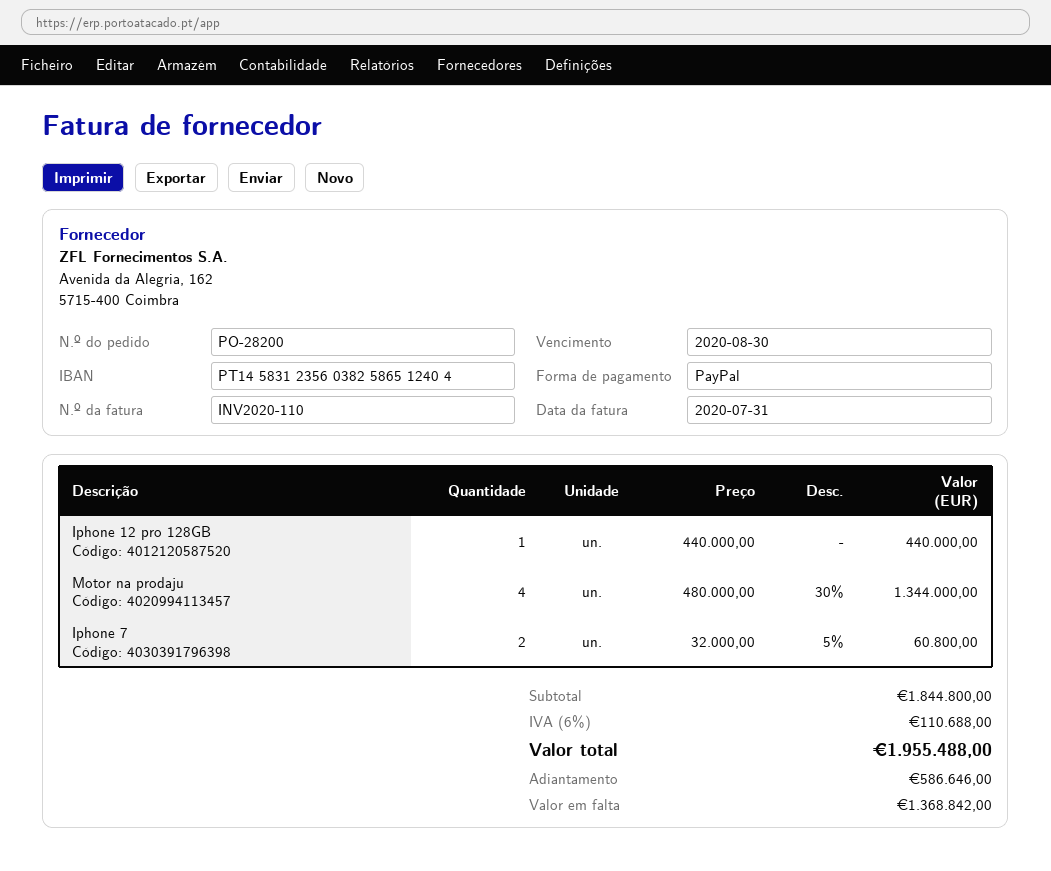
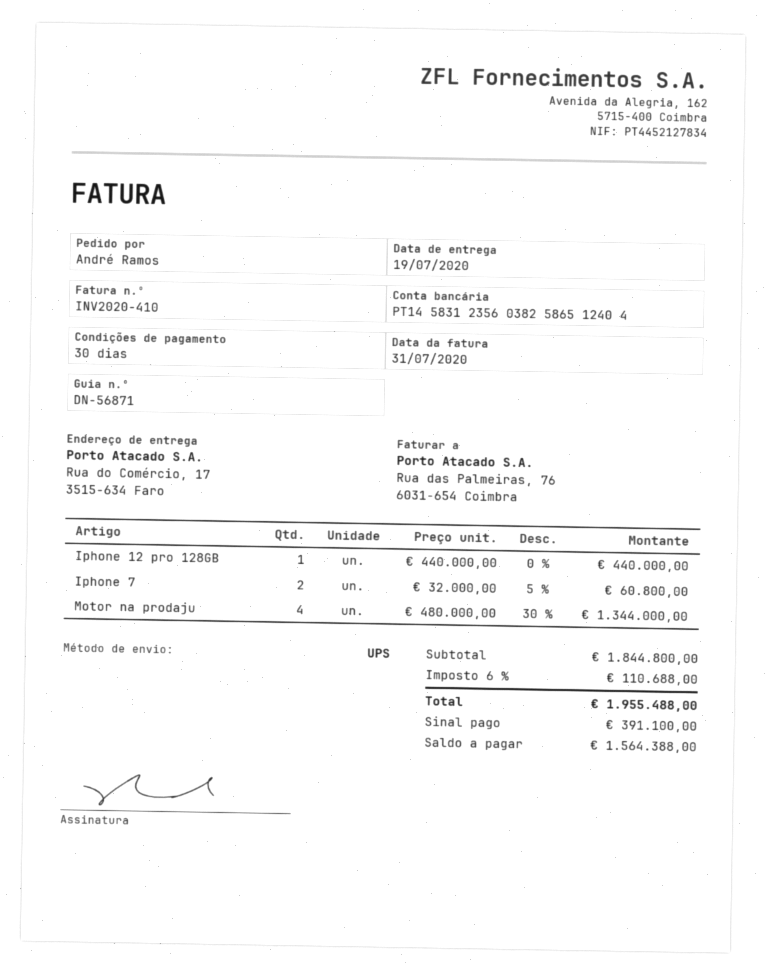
invoice number: INV2020-110 -> INV2020-410
deposit: 586646.00 -> 391100.00
balance: 1368842.00 -> 1564388.00

